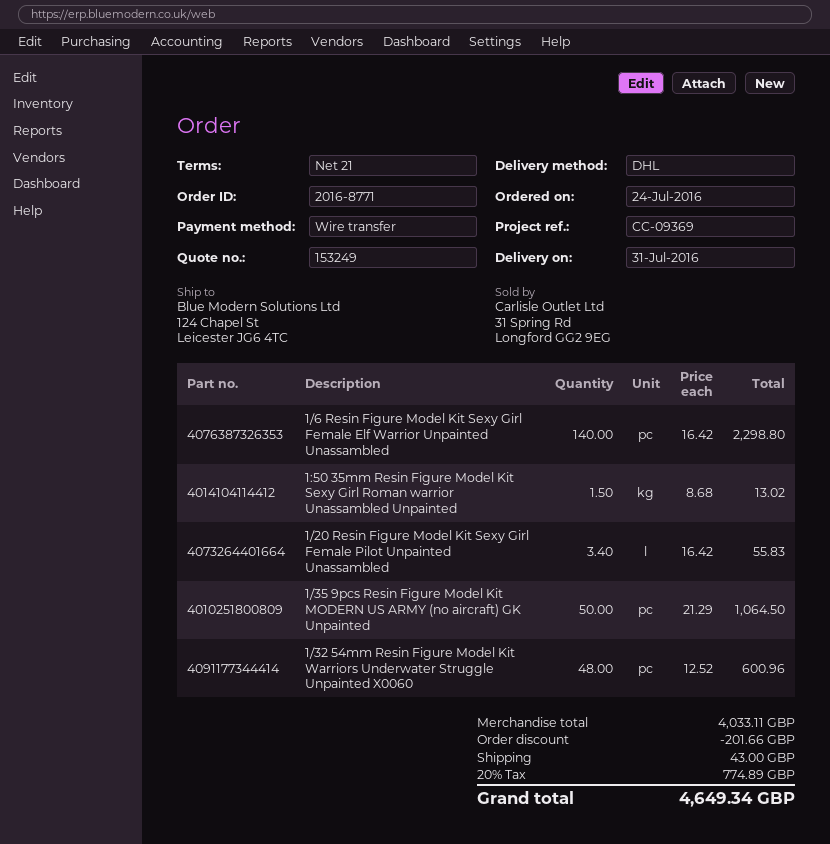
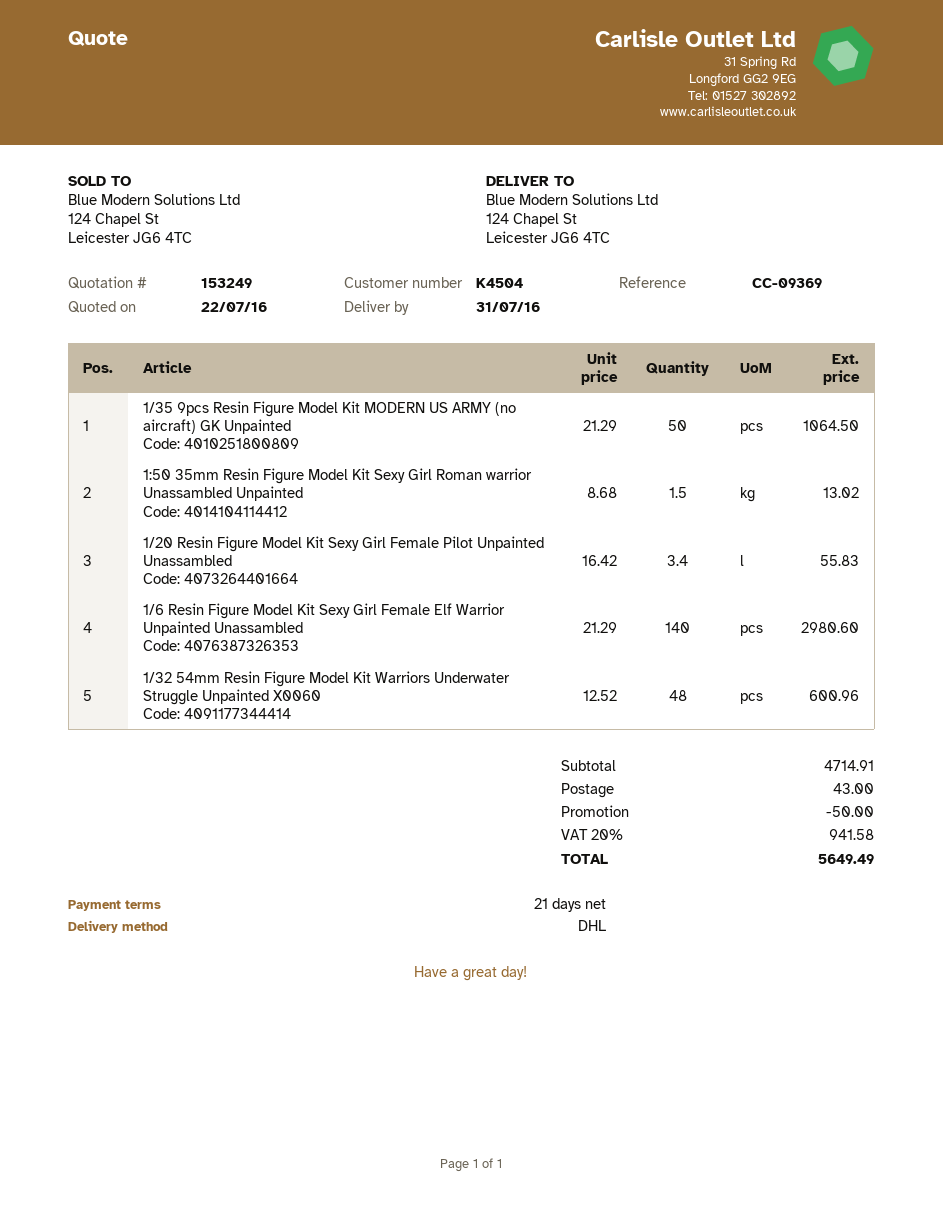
1/6 Resin Figure Model Kit Sexy Girl Female Elf Warrior Unpainted Unassambled: 140 x 16.42 = 2298.80 -> 140 x 21.29 = 2980.60
subtotal: 4033.11 -> 4714.91
discount: 201.66 -> 50.00
tax: 20% = 774.89 -> 20% = 941.58
total: 4649.34 -> 5649.49

